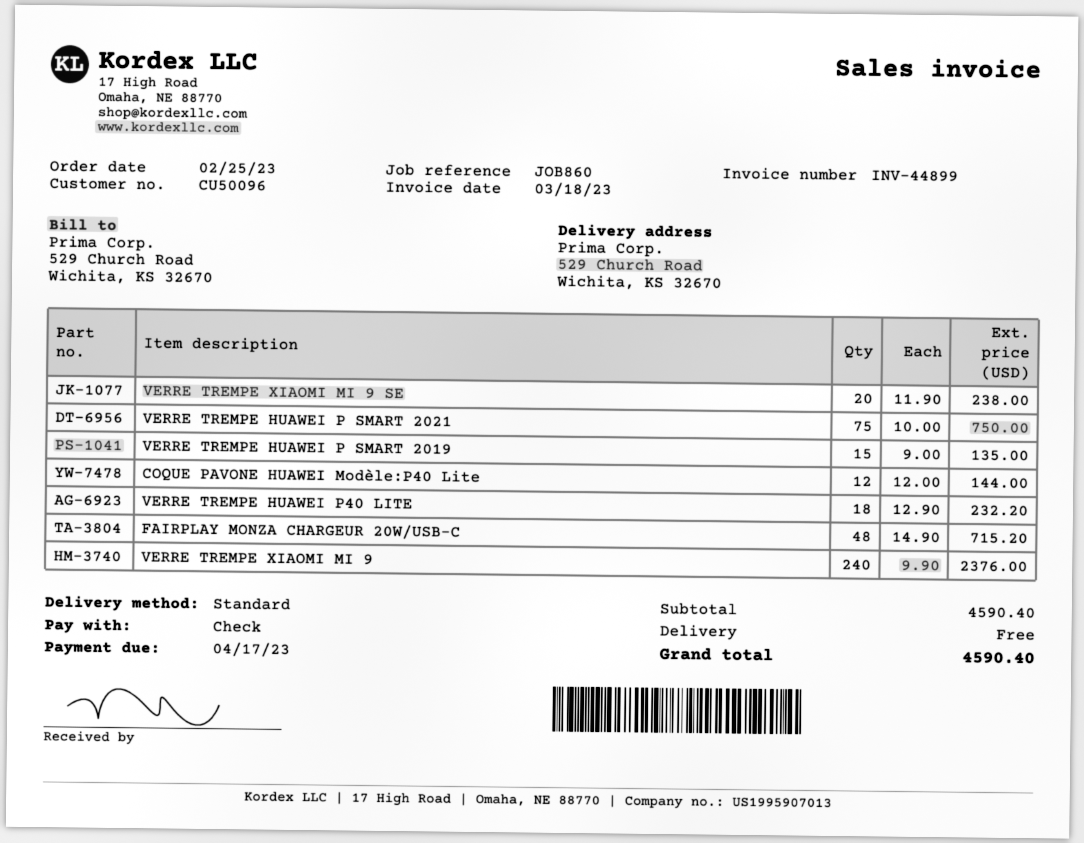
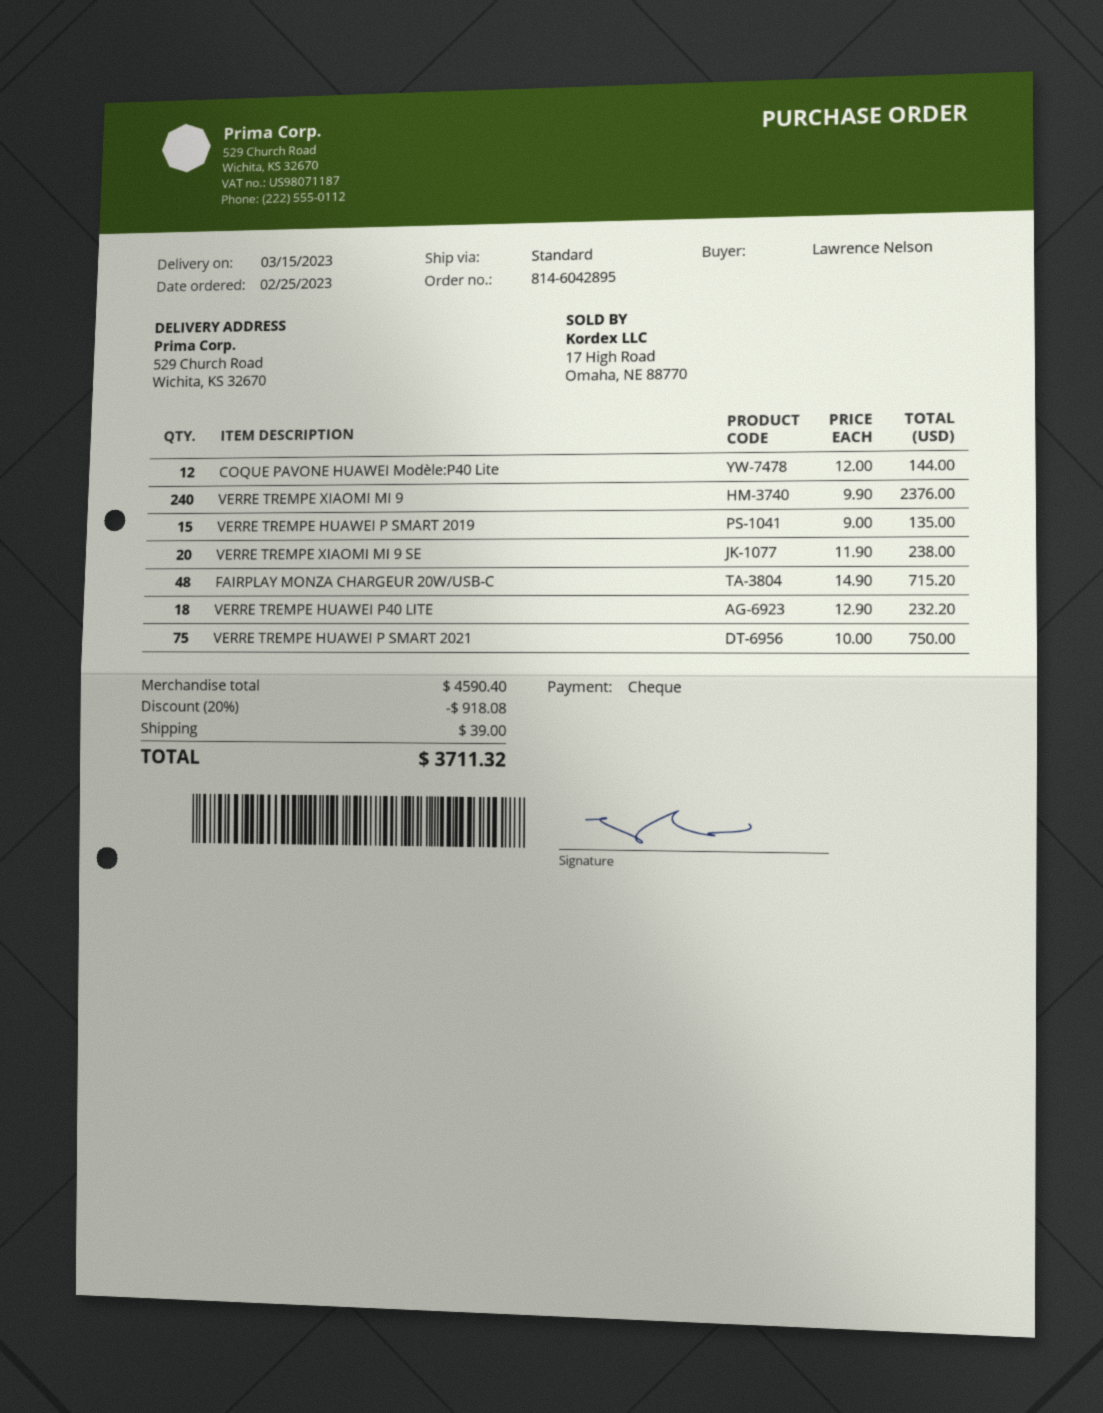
discount: none -> 20% = 918.08
shipping: 0.00 -> 39.00
total: 4590.40 -> 3711.32

